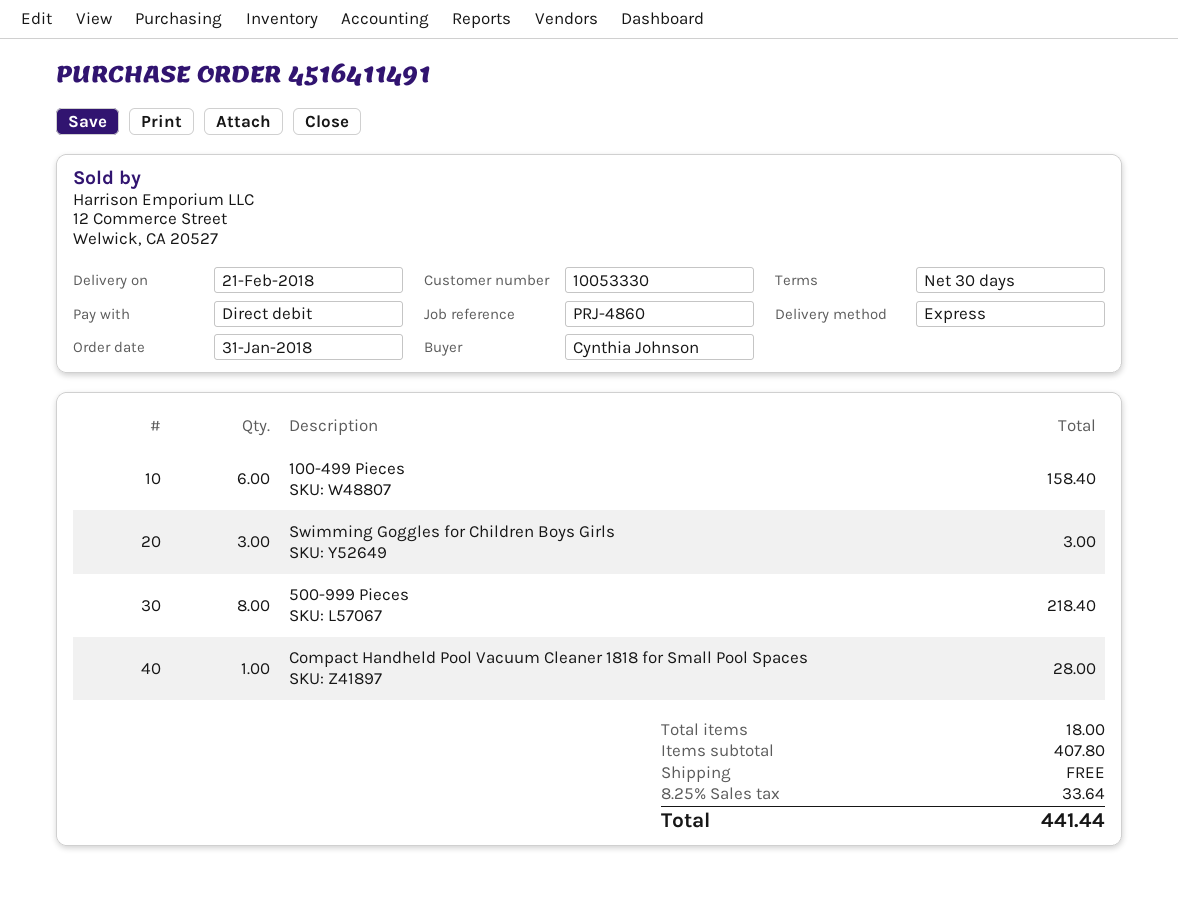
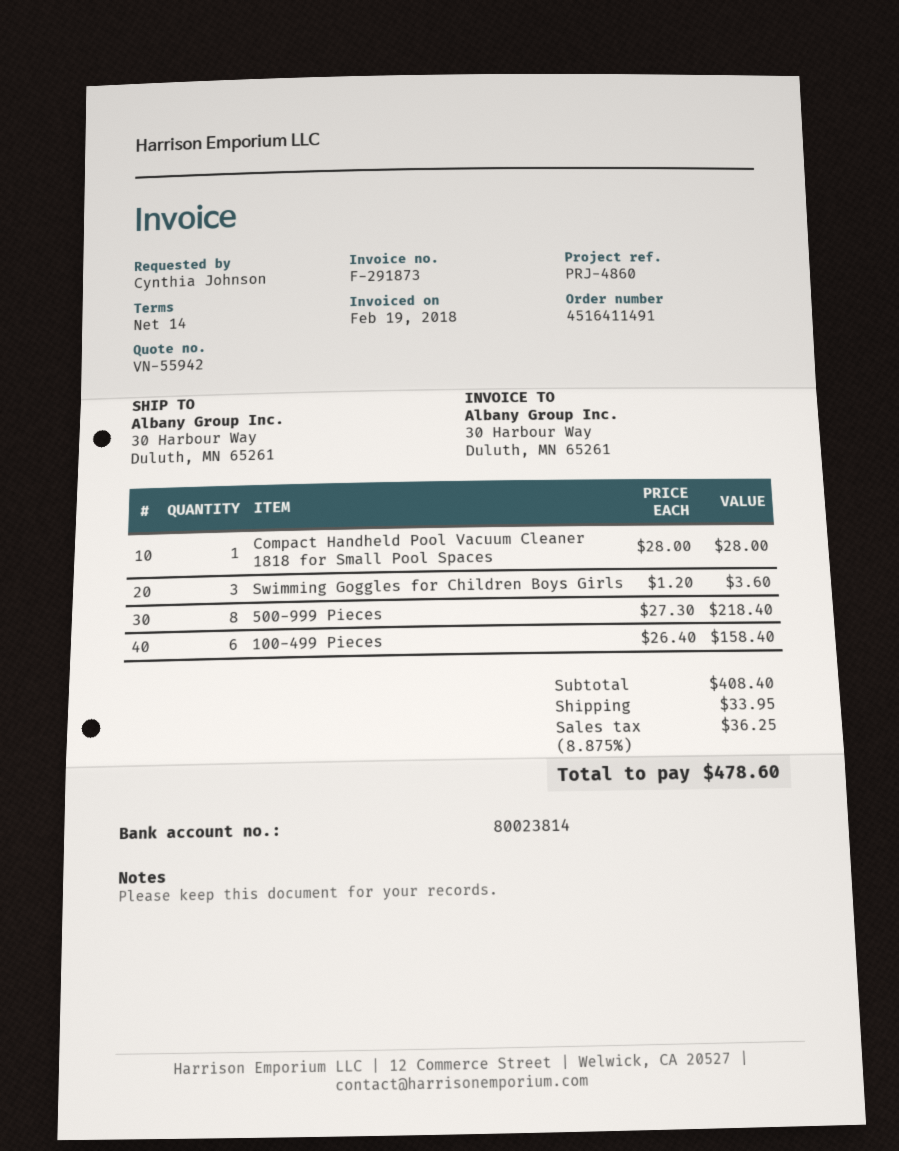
payment terms: 30 days -> 14 days
Swimming Goggles for Children Boys Girls: 3 for 3.00 -> 3 for 3.60
subtotal: 407.80 -> 408.40
shipping: 0.00 -> 33.95
tax: 8.25% = 33.64 -> 8.875% = 36.25
total: 441.44 -> 478.60

